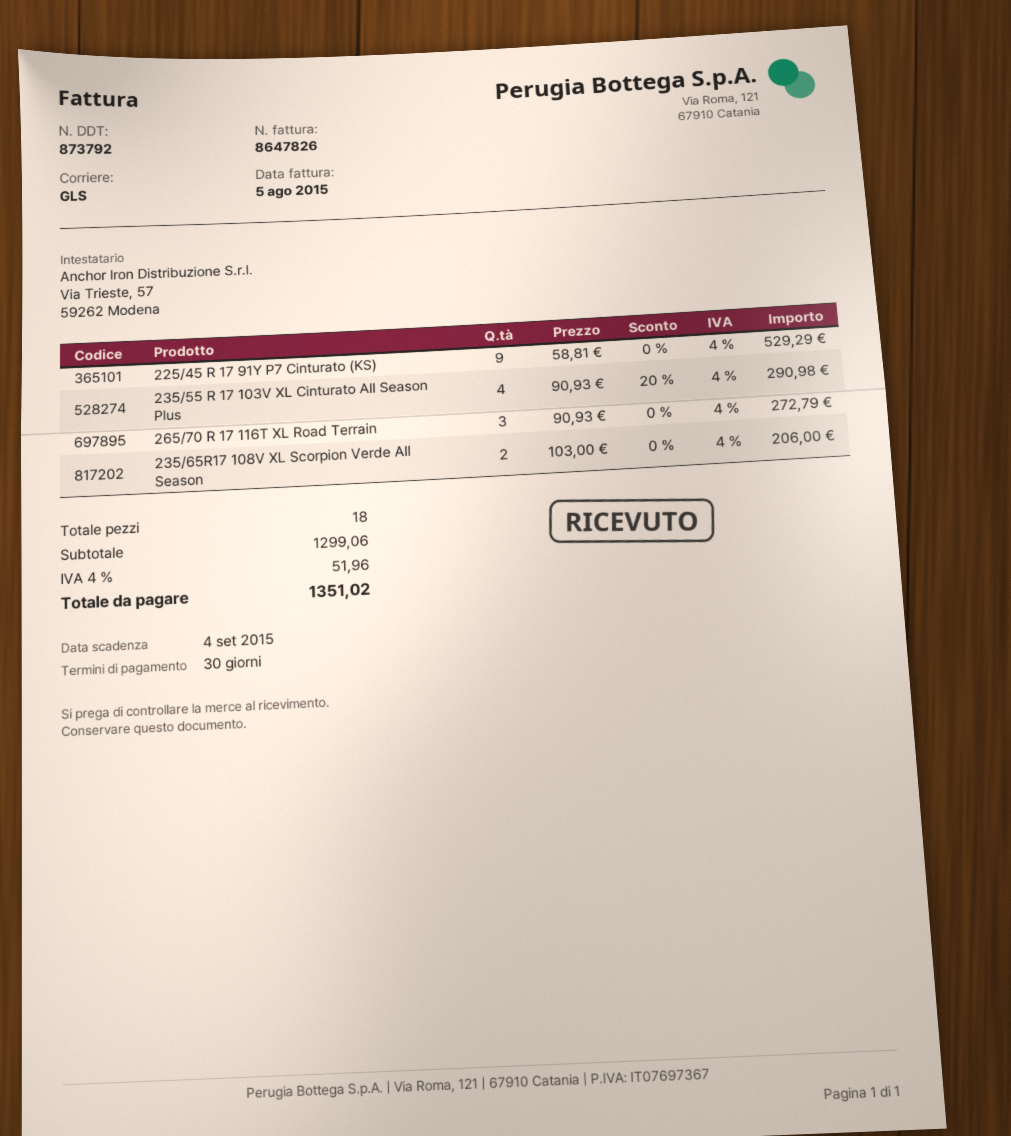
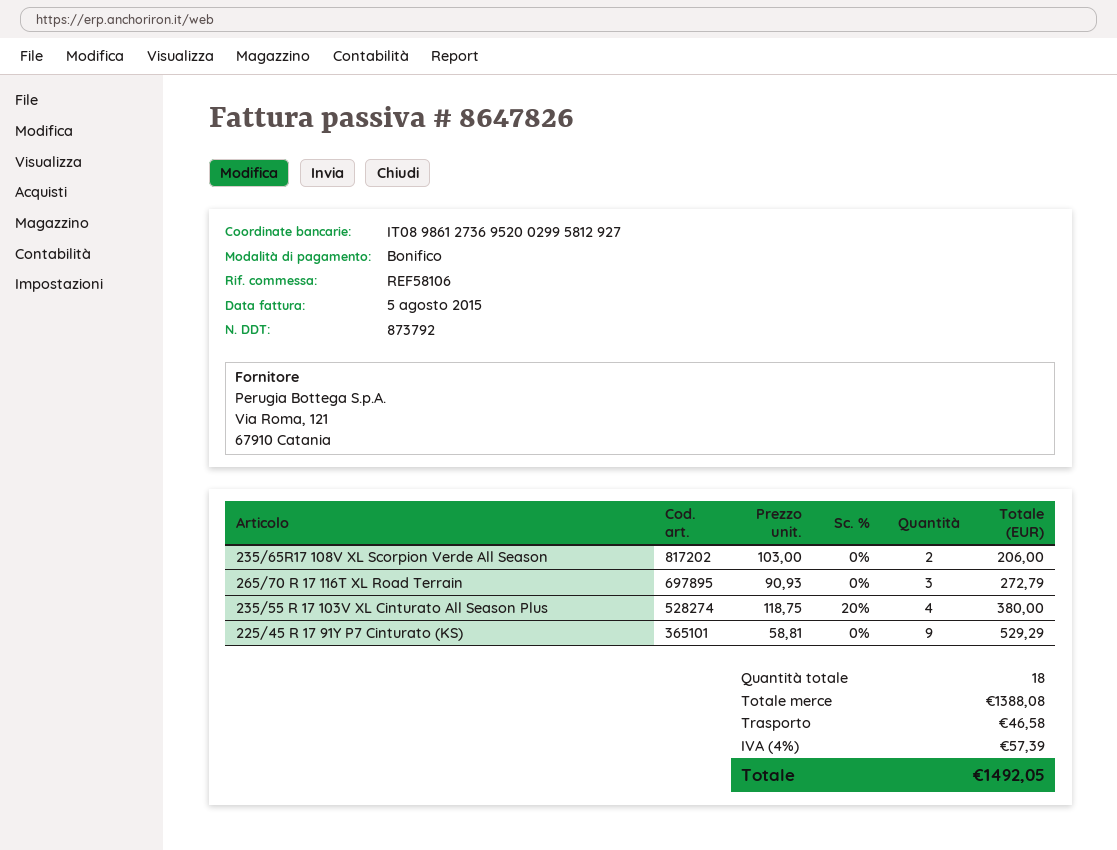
235/55 R 17 103V XL Cinturato All Season Plus: 4 x 90.93 - 20% = 290.98 -> 4 x 118.75 - 20% = 380.00
subtotal: 1299.06 -> 1388.08
shipping: none -> 46.58
tax: 4% = 51.96 -> 4% = 57.39
total: 1351.02 -> 1492.05

